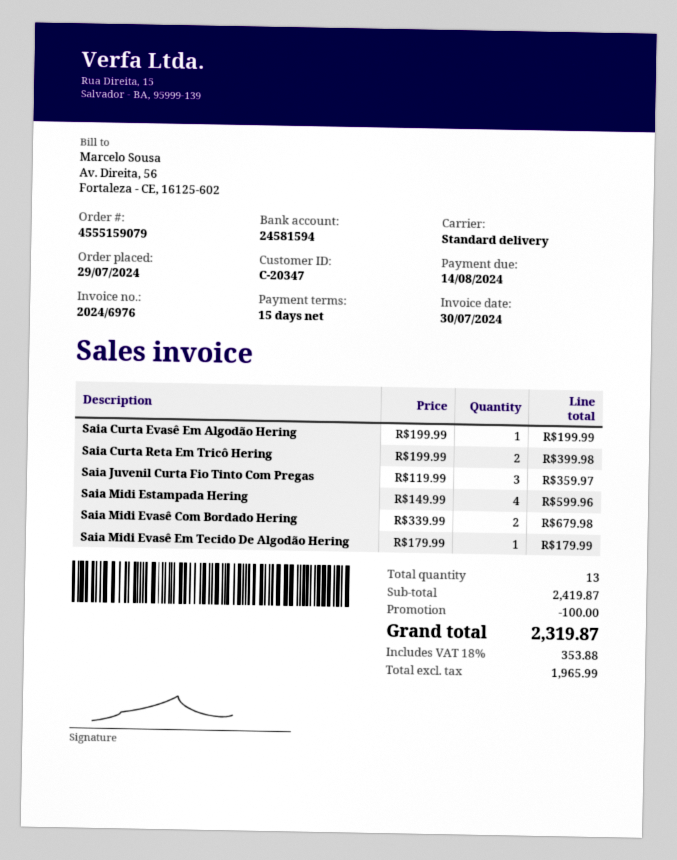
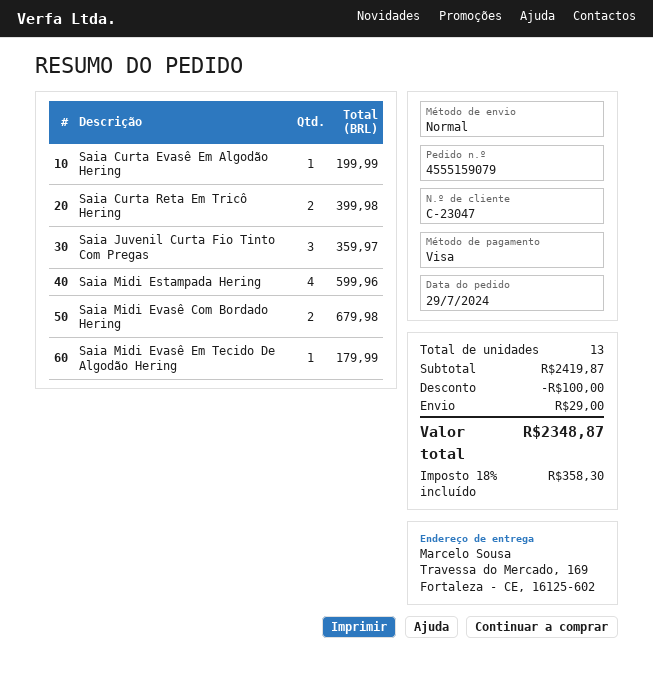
customer number: C-20347 -> C-23047
shipping: none -> 29.00
tax: 18% = 353.88 -> 18% = 358.30
total: 2319.87 -> 2348.87

